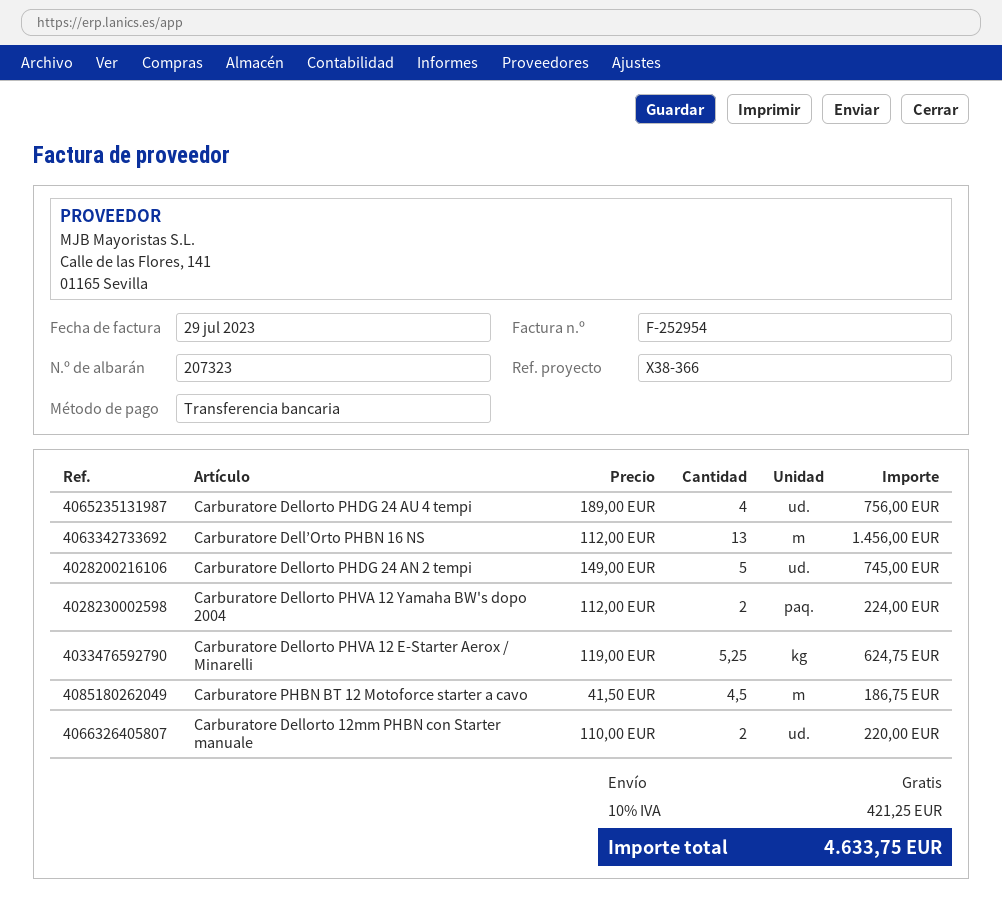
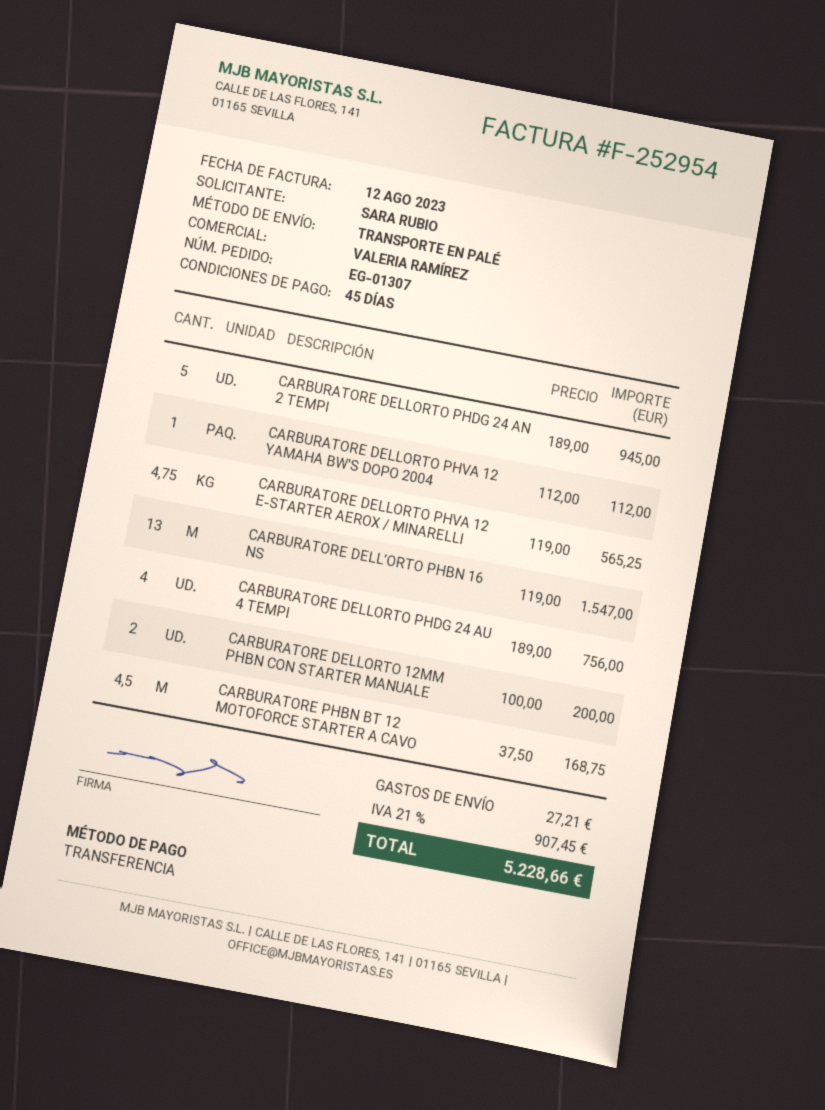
invoice date: 2023-07-29 -> 2023-08-12
Carburatore Dell’Orto PHBN 16 NS: 13 x 112.00 = 1456.00 -> 13 x 119.00 = 1547.00
Carburatore Dellorto PHDG 24 AN 2 tempi: 5 x 149.00 = 745.00 -> 5 x 189.00 = 945.00
Carburatore Dellorto PHVA 12 Yamaha BW's dopo 2004: 2 x 112.00 = 224.00 -> 1 x 112.00 = 112.00
Carburatore Dellorto PHVA 12 E-Starter Aerox / Minarelli: 5.25 x 119.00 = 624.75 -> 4.75 x 119.00 = 565.25
Carburatore PHBN BT 12 Motoforce starter a cavo: 4.5 x 41.50 = 186.75 -> 4.5 x 37.50 = 168.75
Carburatore Dellorto 12mm PHBN con Starter manuale: 2 x 110.00 = 220.00 -> 2 x 100.00 = 200.00
shipping: 0.00 -> 27.21
tax: 10% = 421.25 -> 21% = 907.45
total: 4633.75 -> 5228.66

